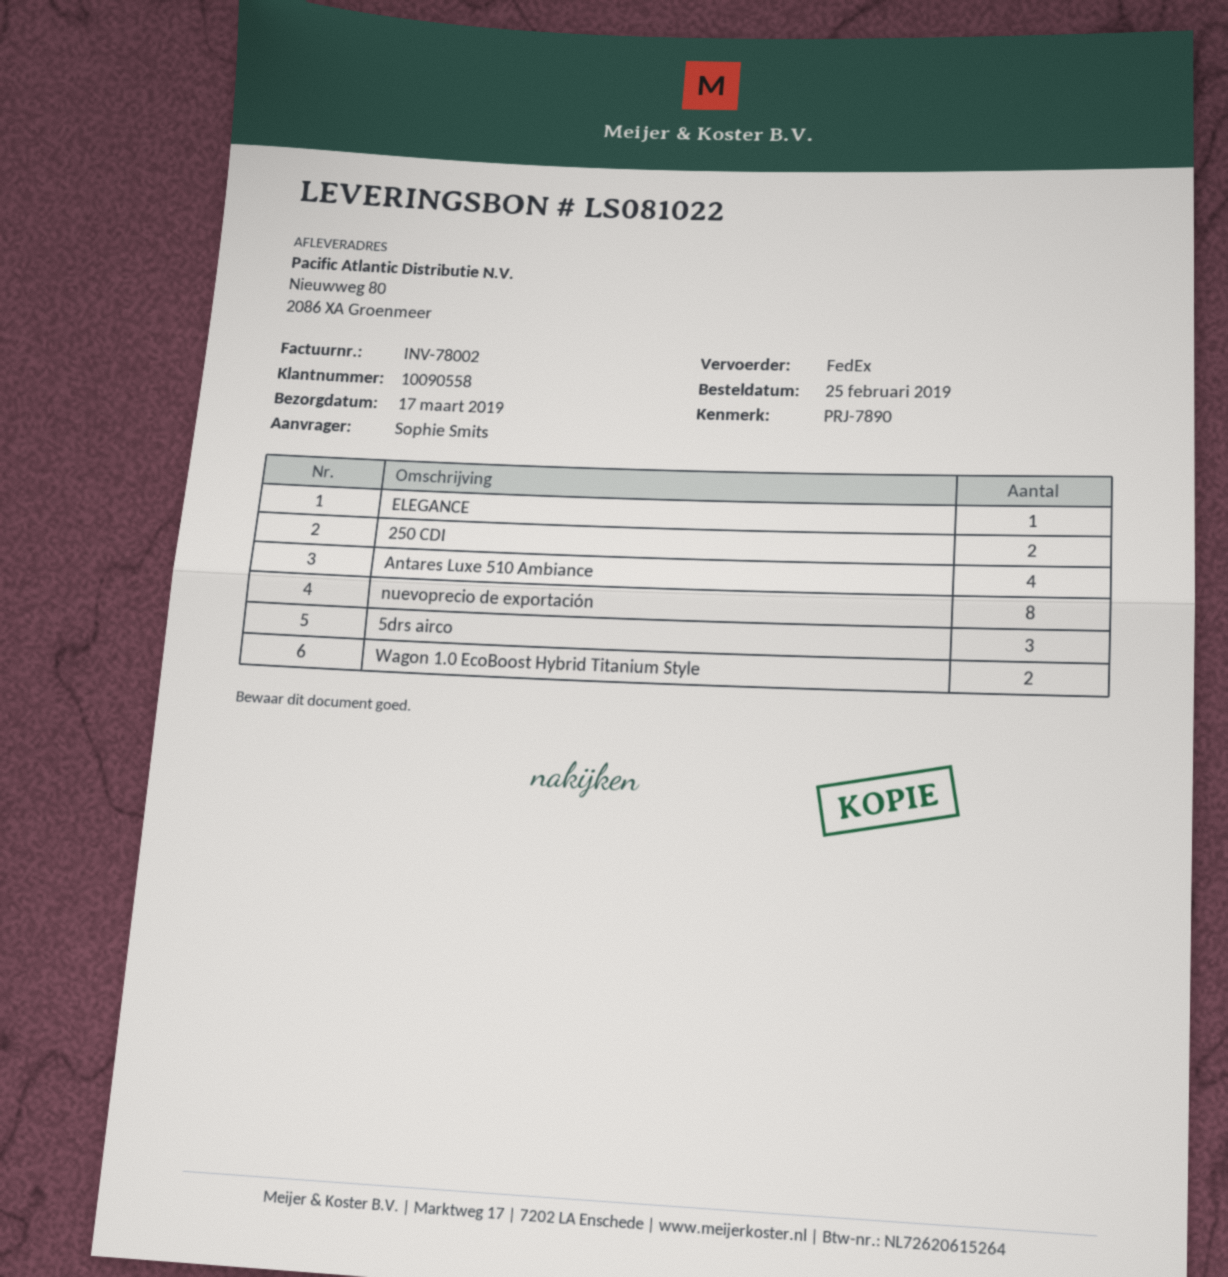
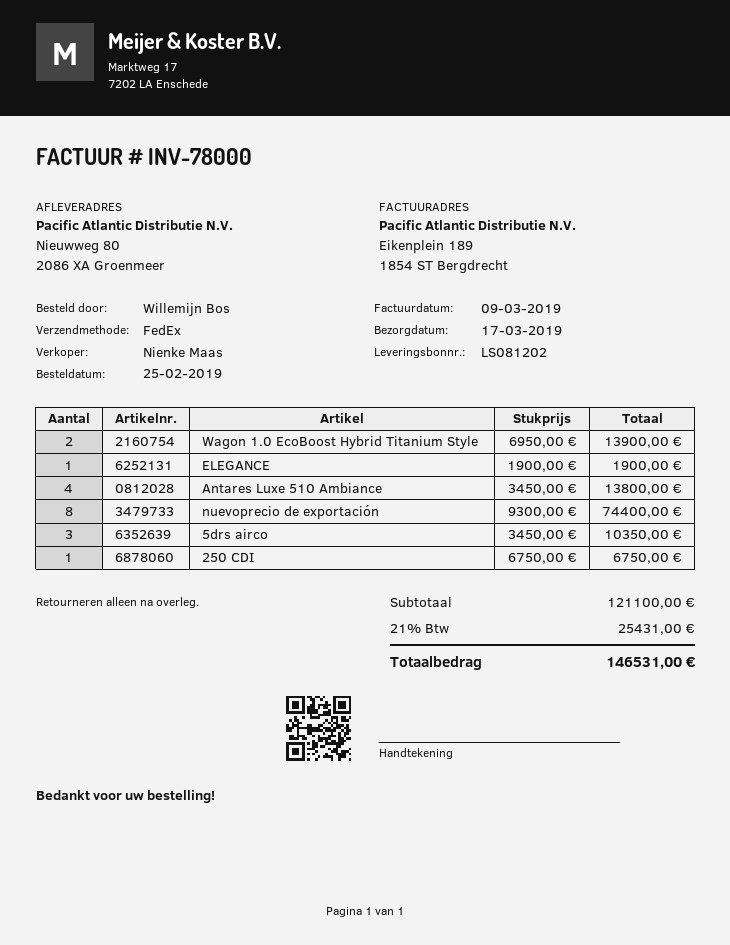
delivery note number: LS081022 -> LS081202
invoice number: INV-78002 -> INV-78000
ordered by: Sophie Smits -> Willemijn Bos
250 CDI: 2 -> 1

